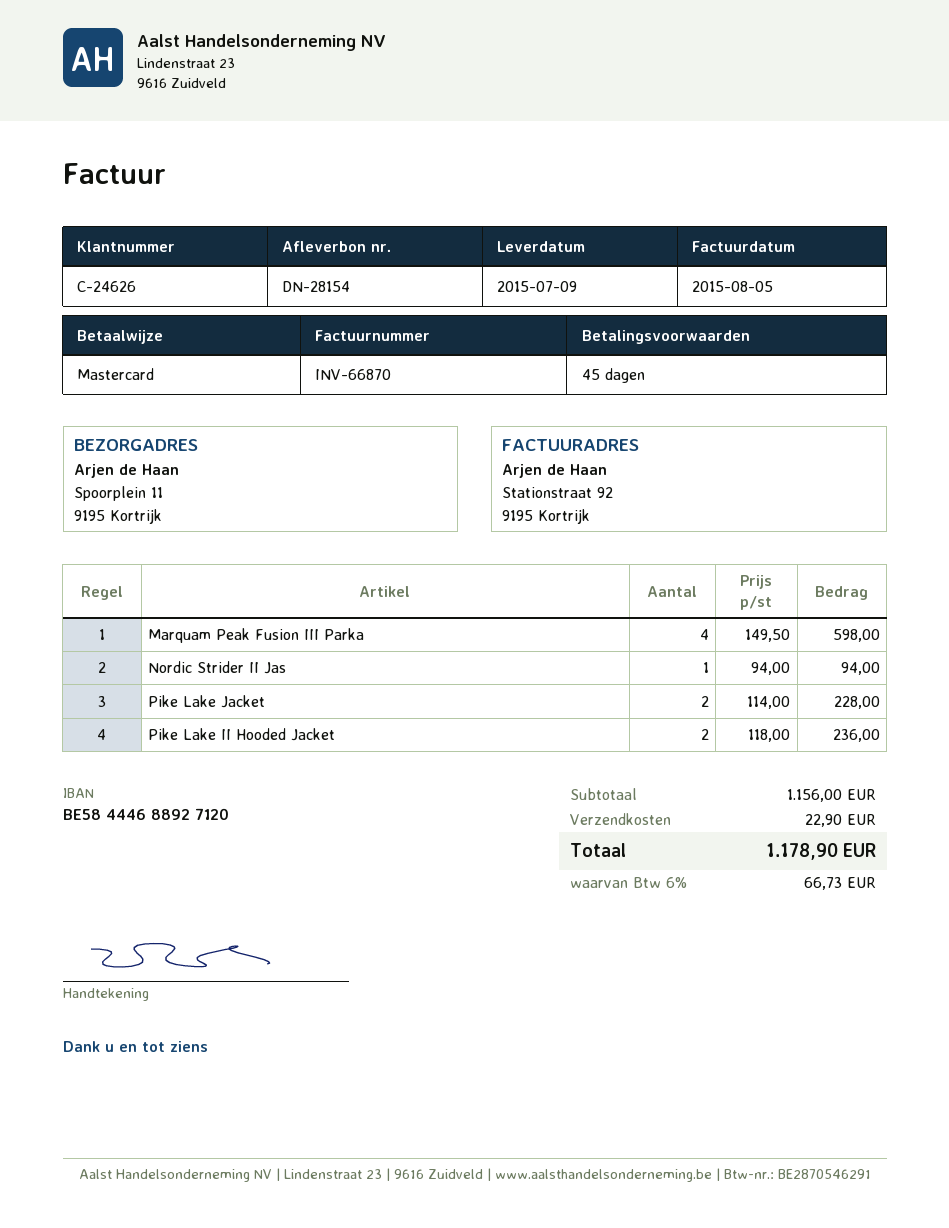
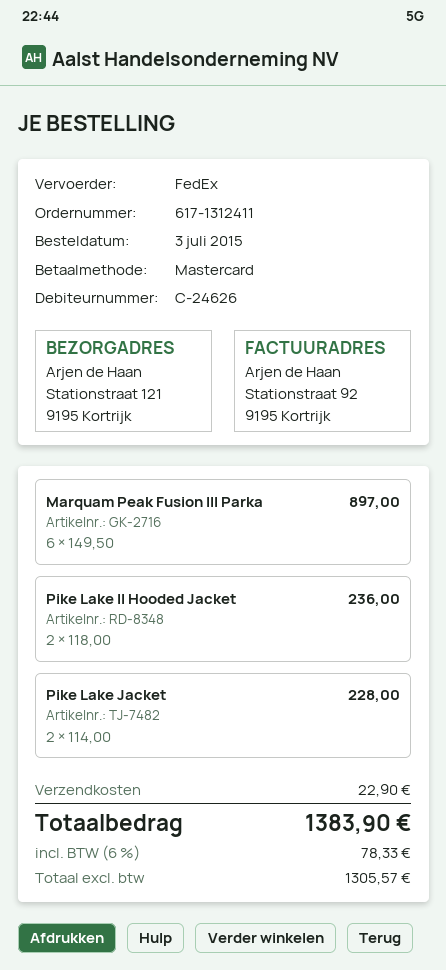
ship to: Spoorplein 11, 9195 Kortrijk -> Stationstraat 121, 9195 Kortrijk
Marquam Peak Fusion III Parka: 4 x 149.50 = 598.00 -> 6 x 149.50 = 897.00
Nordic Strider II Jas: 1 x 94.00 = 94.00 -> none
tax: 6% = 66.73 -> 6% = 78.33
total: 1178.90 -> 1383.90

